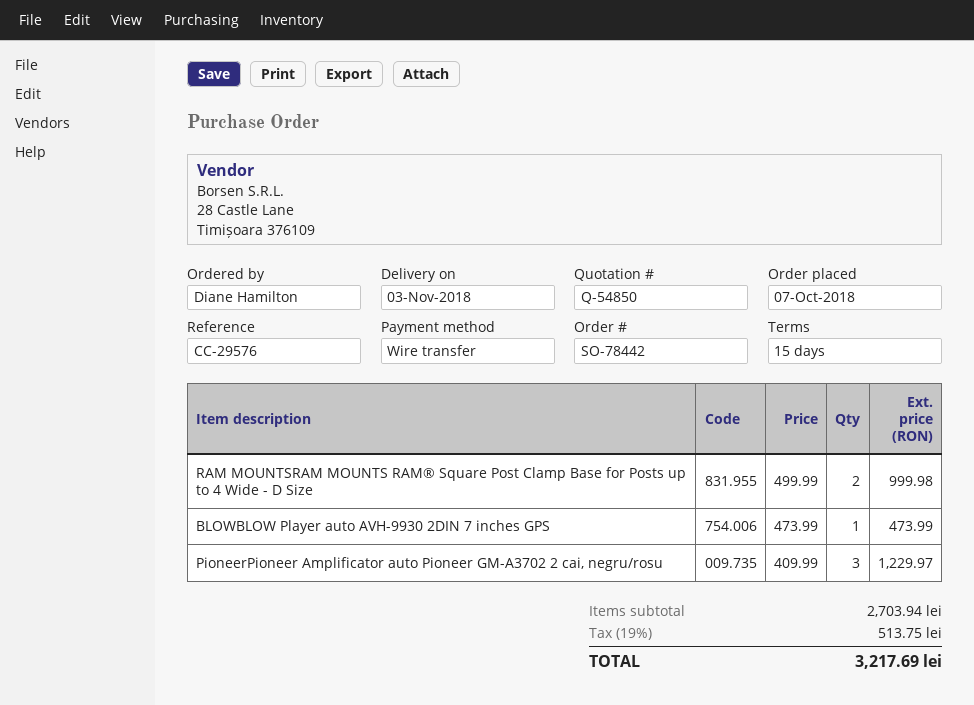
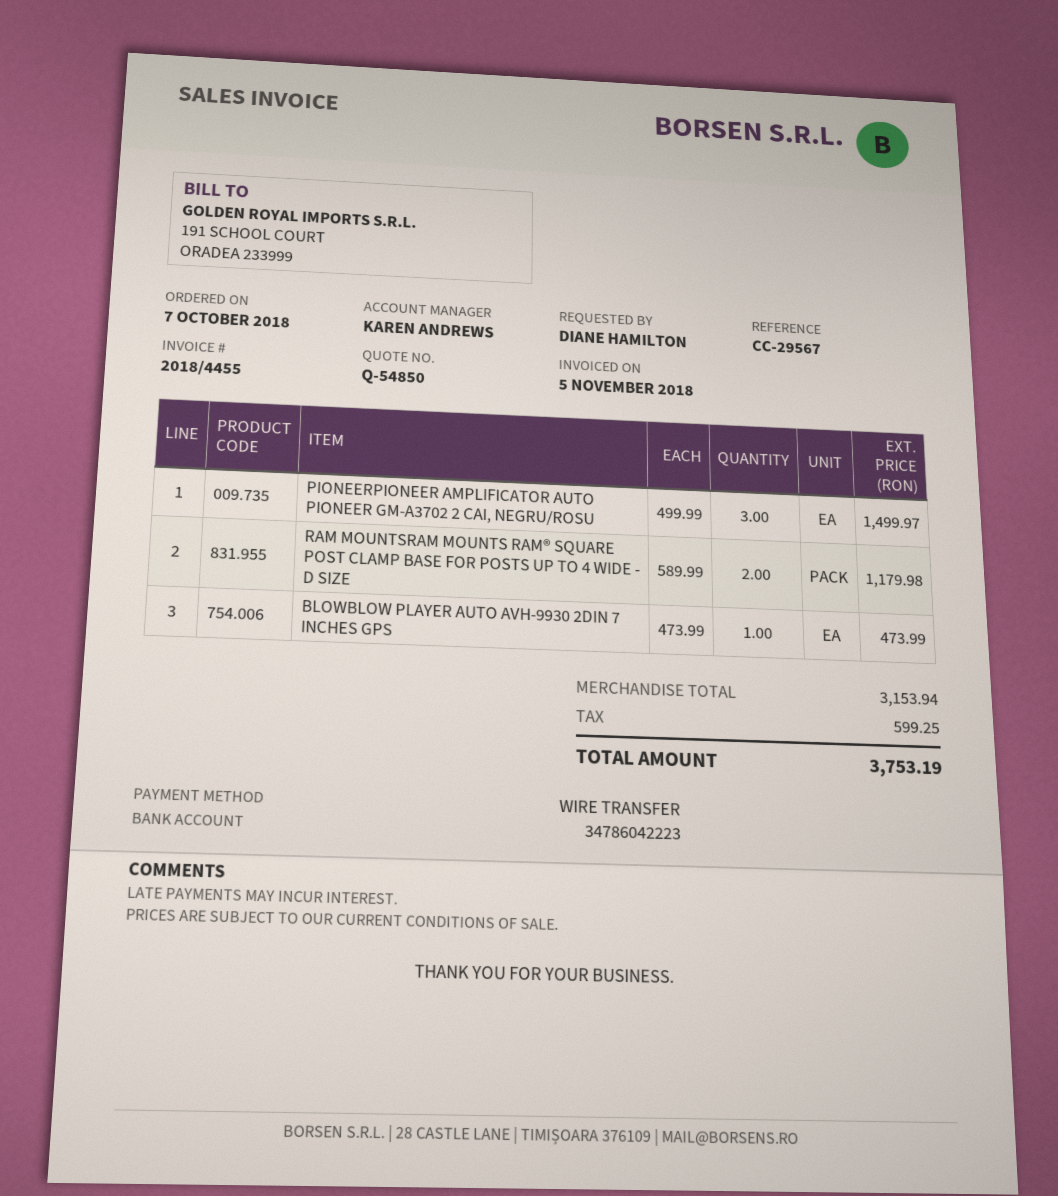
reference: CC-29576 -> CC-29567
RAM MOUNTSRAM MOUNTS RAM® Square Post Clamp Base for Posts up to 4 Wide - D Size: 2 x 499.99 = 999.98 -> 2 x 589.99 = 1179.98
PioneerPioneer Amplificator auto Pioneer GM-A3702 2 cai, negru/rosu: 3 x 409.99 = 1229.97 -> 3 x 499.99 = 1499.97
subtotal: 2703.94 -> 3153.94
tax: 513.75 -> 599.25
total: 3217.69 -> 3753.19

